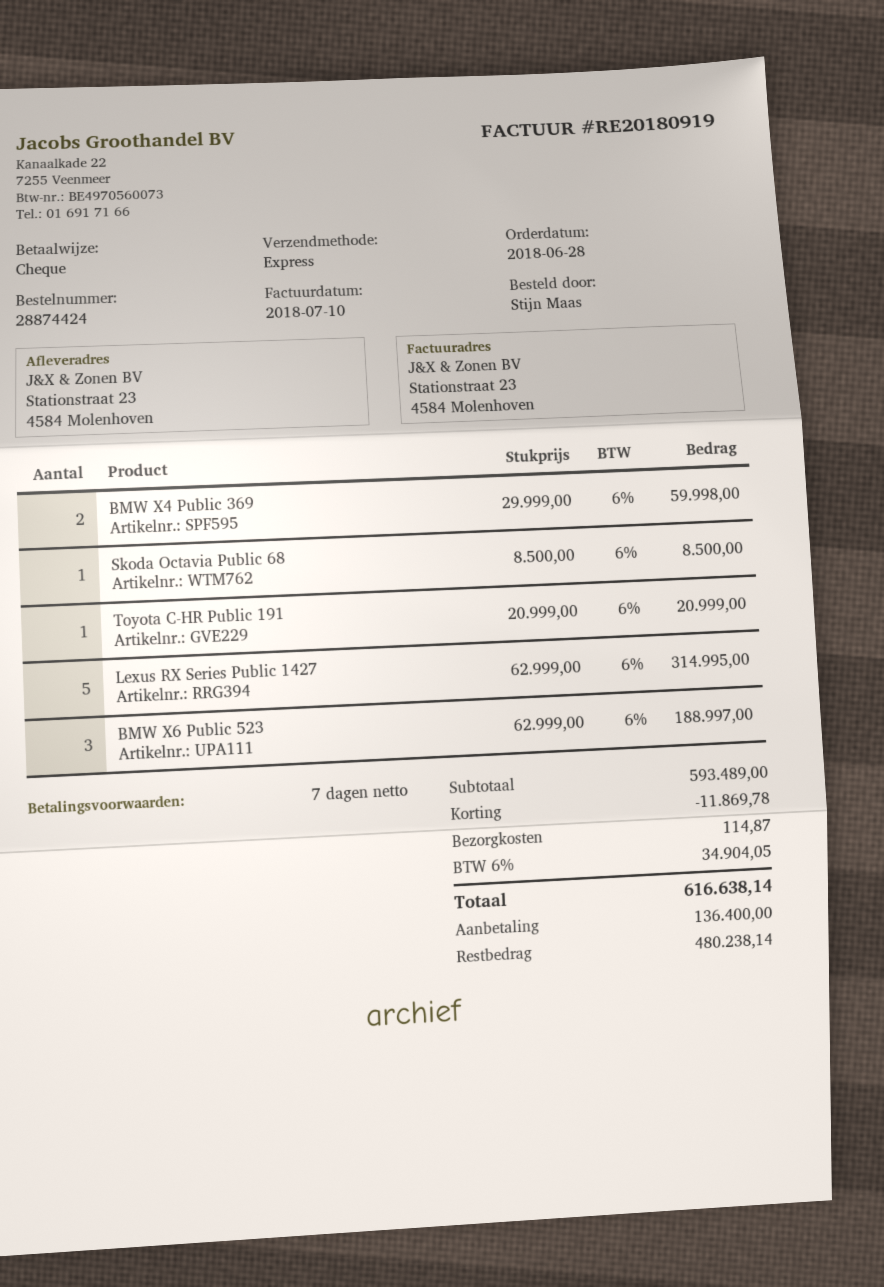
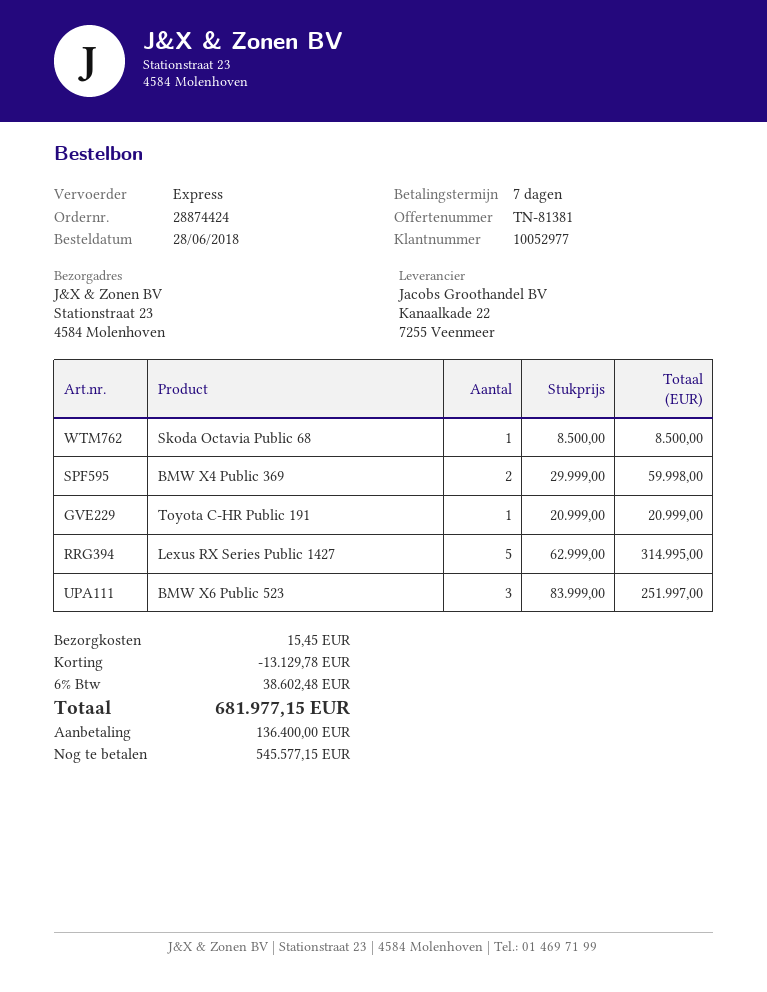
BMW X6 Public 523: 3 x 62999.00 = 188997.00 -> 3 x 83999.00 = 251997.00
discount: 11869.78 -> 13129.78
shipping: 114.87 -> 15.45
tax: 6% = 34904.05 -> 6% = 38602.48
total: 616638.14 -> 681977.15
balance: 480238.14 -> 545577.15

